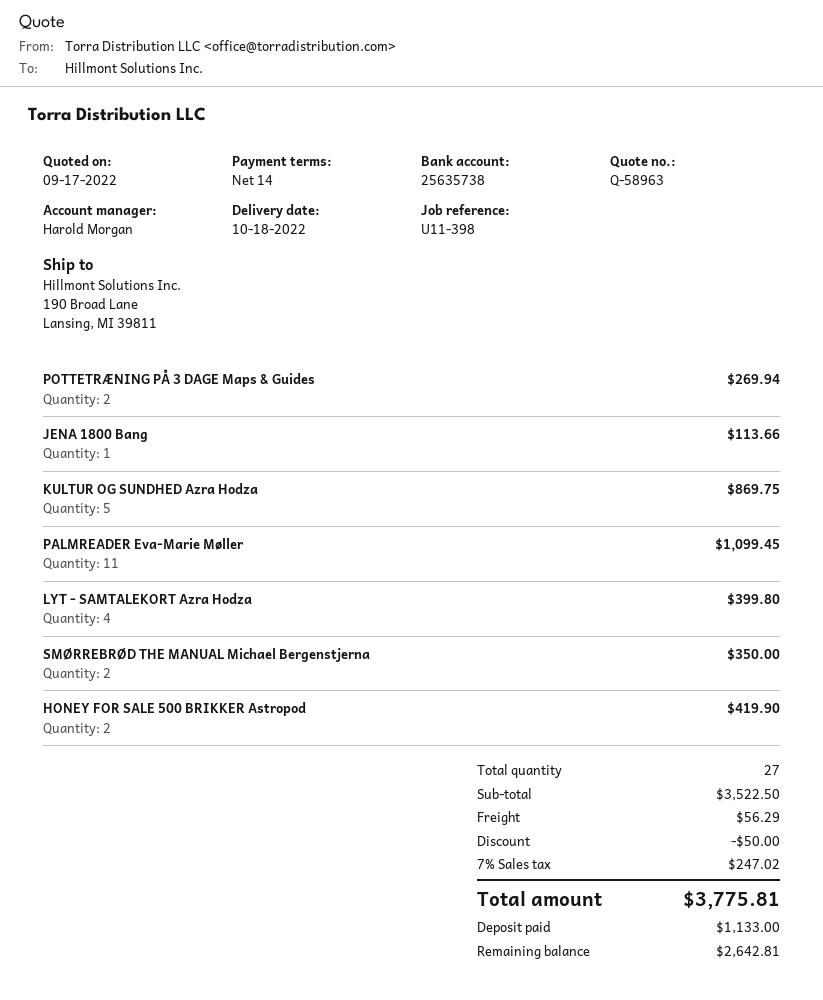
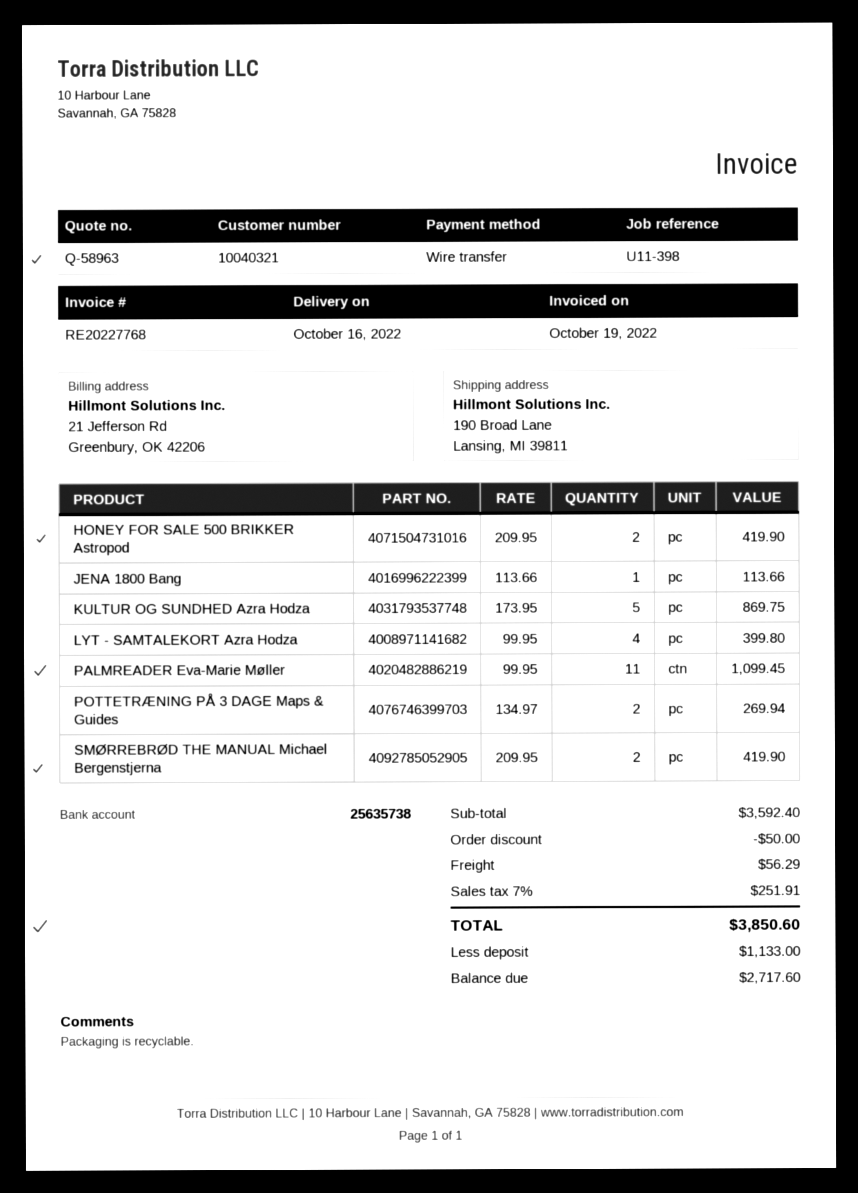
delivery date: 2022-10-18 -> 2022-10-16
SMØRREBRØD THE MANUAL Michael Bergenstjerna: 2 for 350.00 -> 2 for 419.90
subtotal: 3522.50 -> 3592.40
tax: 7% = 247.02 -> 7% = 251.91
total: 3775.81 -> 3850.60
balance: 2642.81 -> 2717.60

